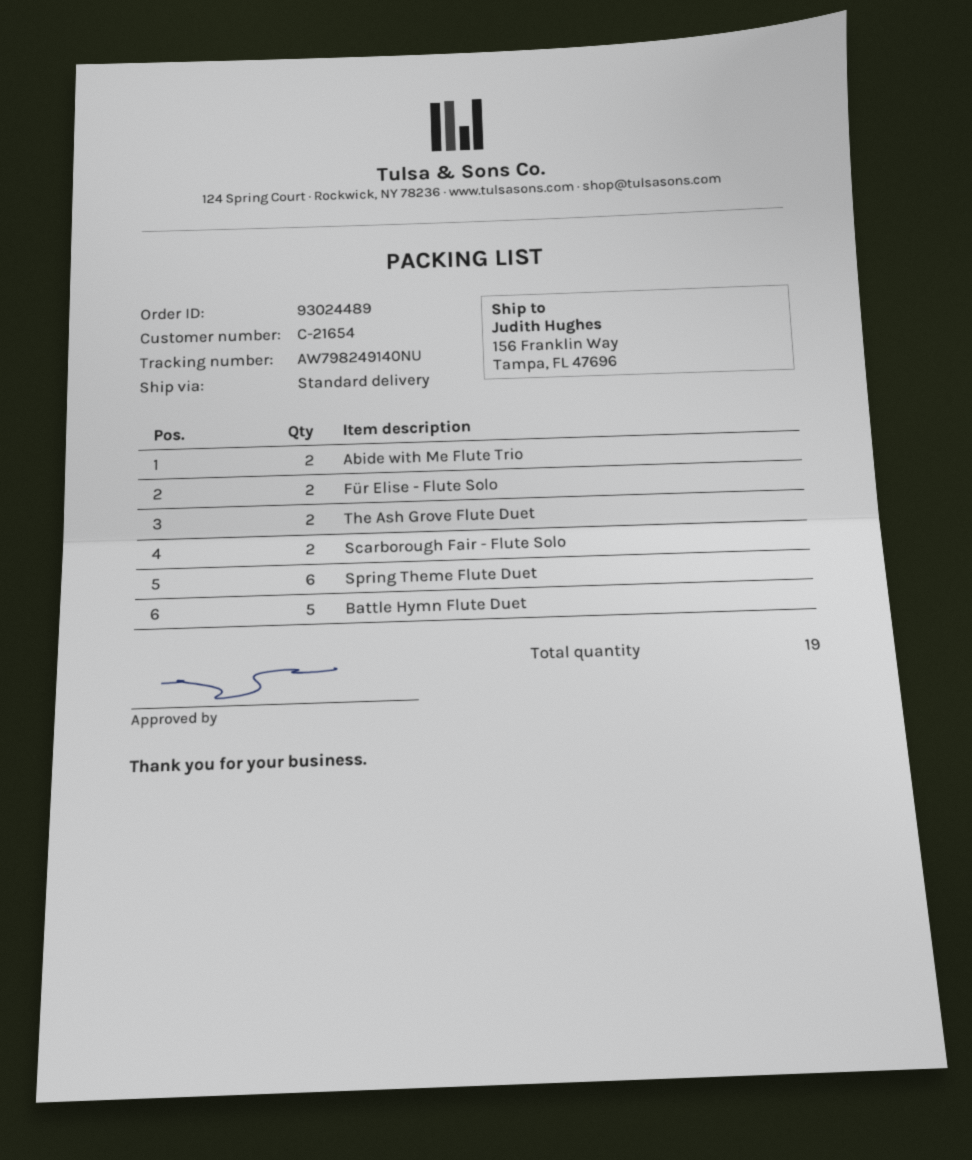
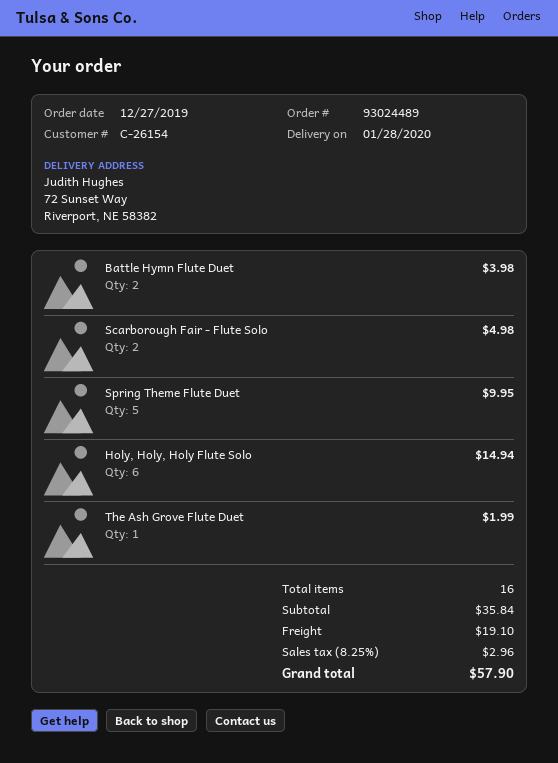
customer number: C-21654 -> C-26154
ship to: 156 Franklin Way, Tampa, FL 47696 -> 72 Sunset Way, Riverport, NE 58382
Abide with Me Flute Trio: 2 -> none
Für Elise - Flute Solo: 2 -> none
The Ash Grove Flute Duet: 2 -> 1
Spring Theme Flute Duet: 6 -> 5
Battle Hymn Flute Duet: 5 -> 2
Holy, Holy, Holy Flute Solo: none -> 6
total quantity: 19 -> 16

